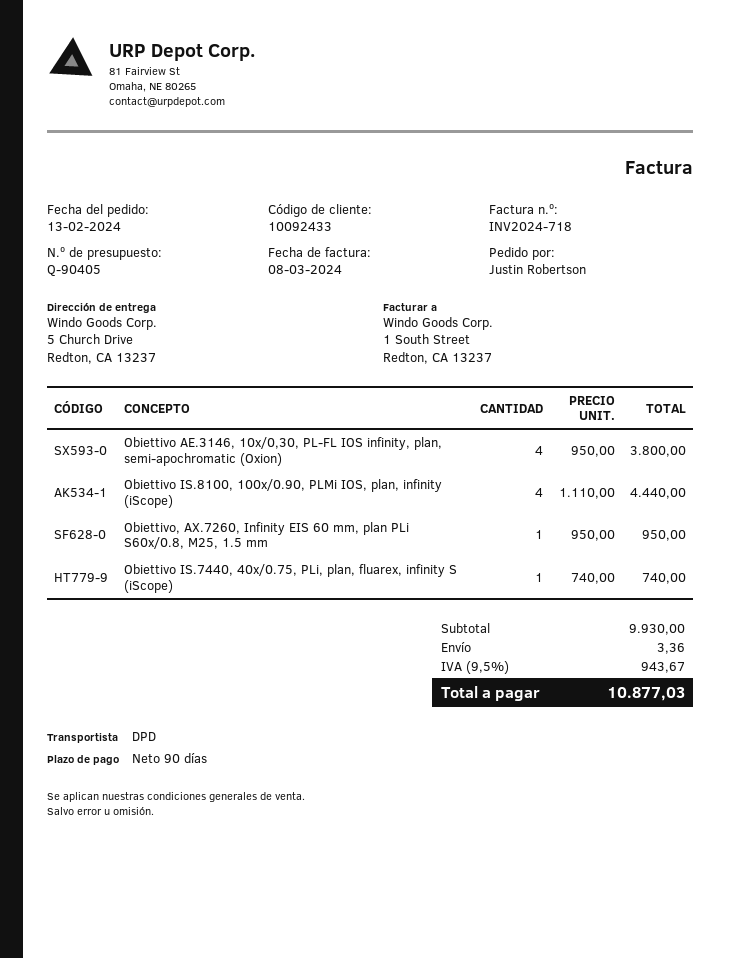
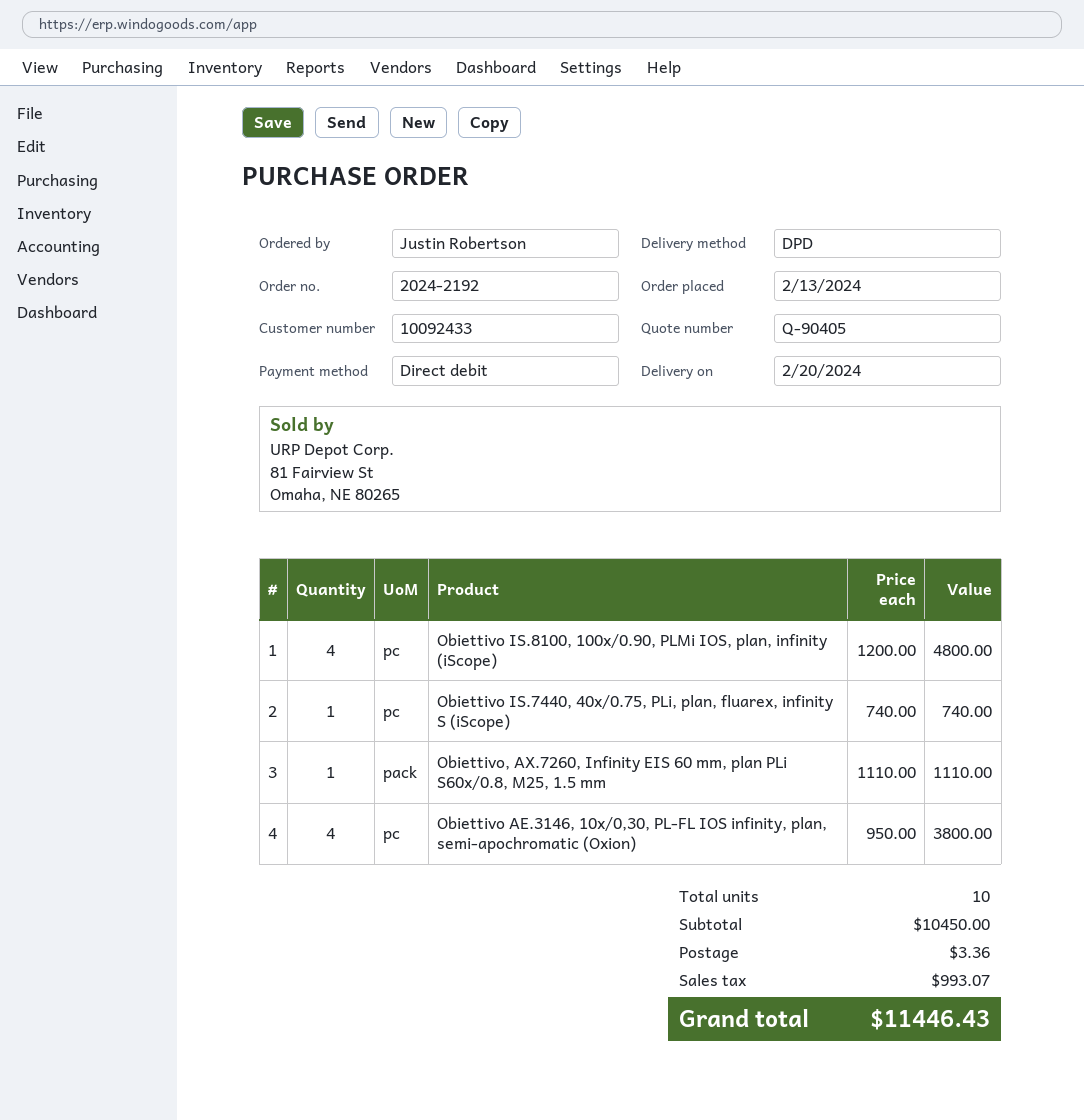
Obiettivo IS.8100, 100x/0.90, PLMi IOS, plan, infinity (iScope): 4 x 1110.00 = 4440.00 -> 4 x 1200.00 = 4800.00
Obiettivo, AX.7260, Infinity EIS 60 mm, plan PLi S60x/0.8, M25, 1.5 mm: 1 x 950.00 = 950.00 -> 1 x 1110.00 = 1110.00
subtotal: 9930.00 -> 10450.00
tax: 943.67 -> 993.07
total: 10877.03 -> 11446.43

